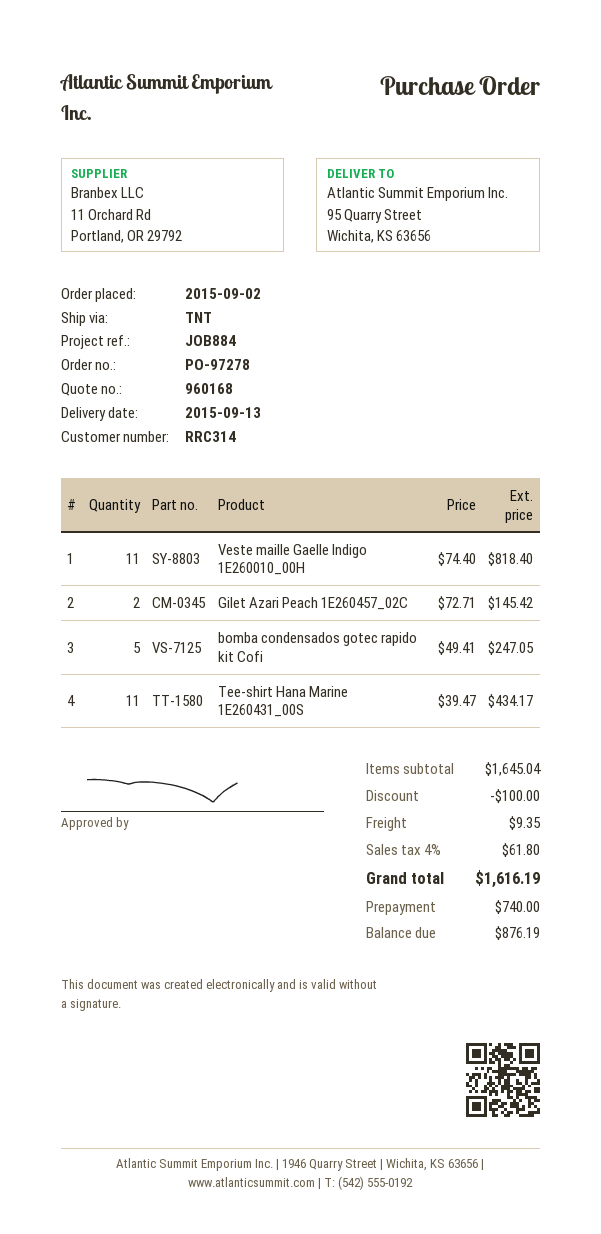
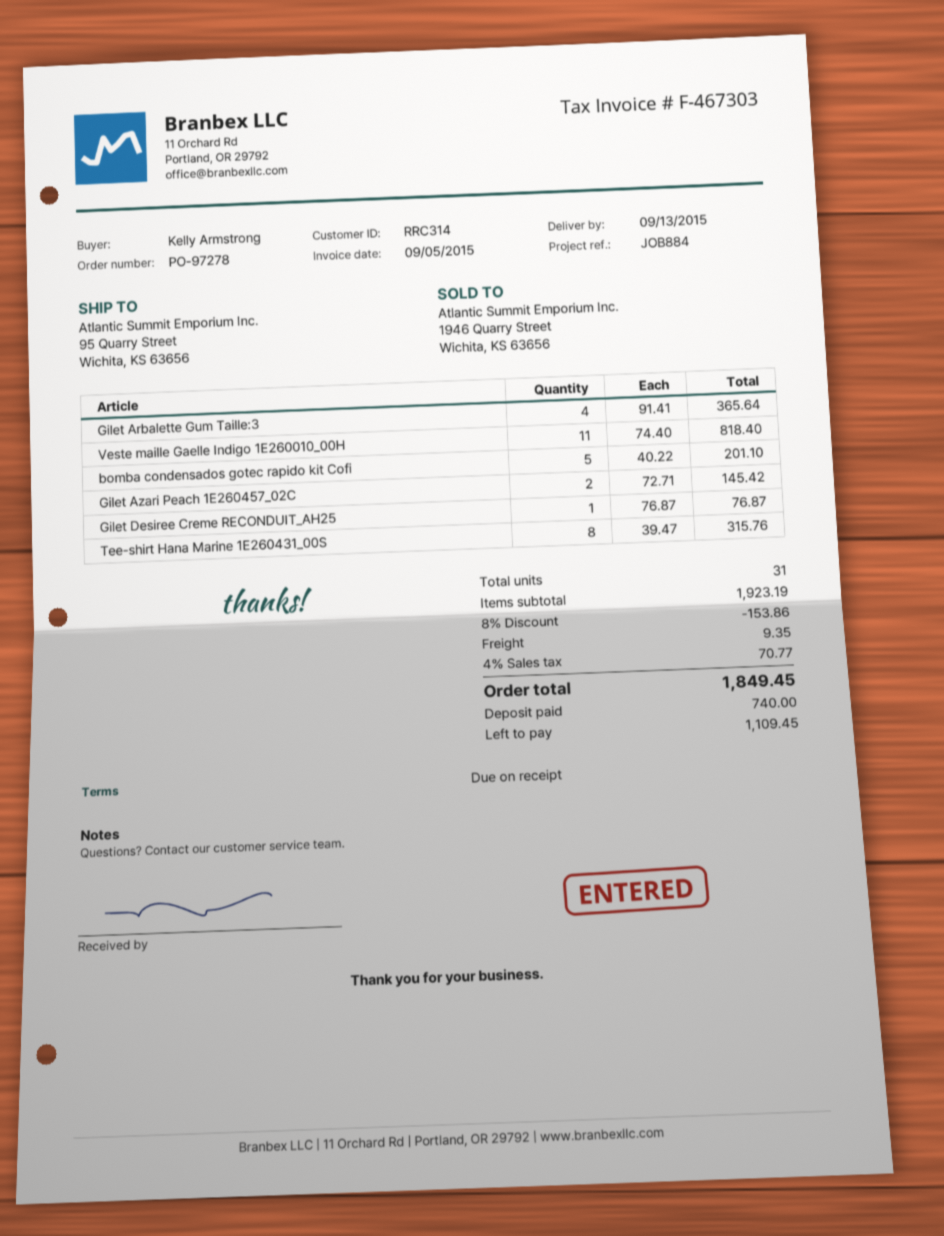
bomba condensados gotec rapido kit Cofi: 5 x 49.41 = 247.05 -> 5 x 40.22 = 201.10
Tee-shirt Hana Marine 1E260431_00S: 11 x 39.47 = 434.17 -> 8 x 39.47 = 315.76
Gilet Arbalette Gum Taille:3: none -> 4 x 91.41 = 365.64
Gilet Desiree Creme RECONDUIT_AH25: none -> 1 x 76.87 = 76.87
subtotal: 1645.04 -> 1923.19
discount: 100.00 -> 153.86
tax: 4% = 61.80 -> 4% = 70.77
total: 1616.19 -> 1849.45
balance: 876.19 -> 1109.45

